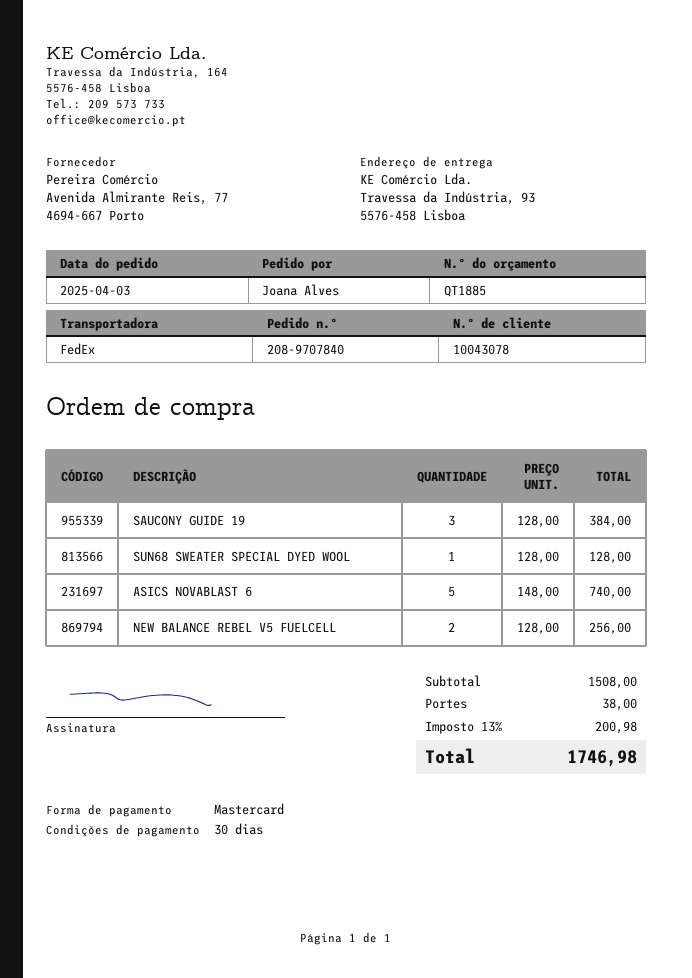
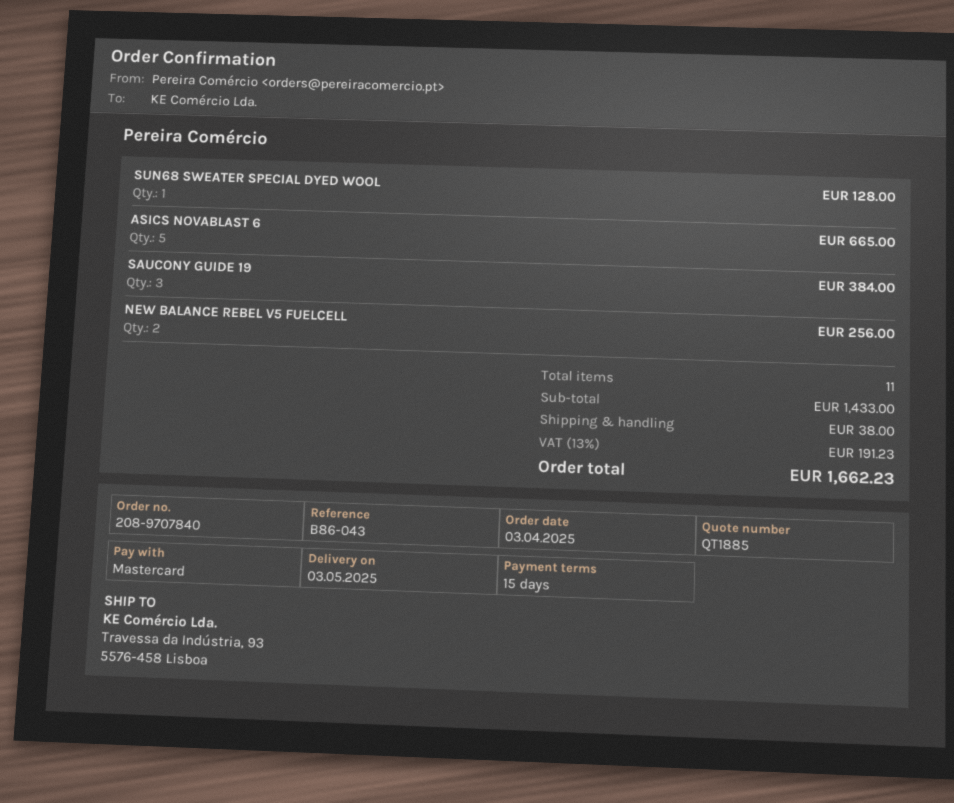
payment terms: 30 days -> 15 days
ASICS NOVABLAST 6: 5 for 740.00 -> 5 for 665.00
subtotal: 1508.00 -> 1433.00
tax: 13% = 200.98 -> 13% = 191.23
total: 1746.98 -> 1662.23

